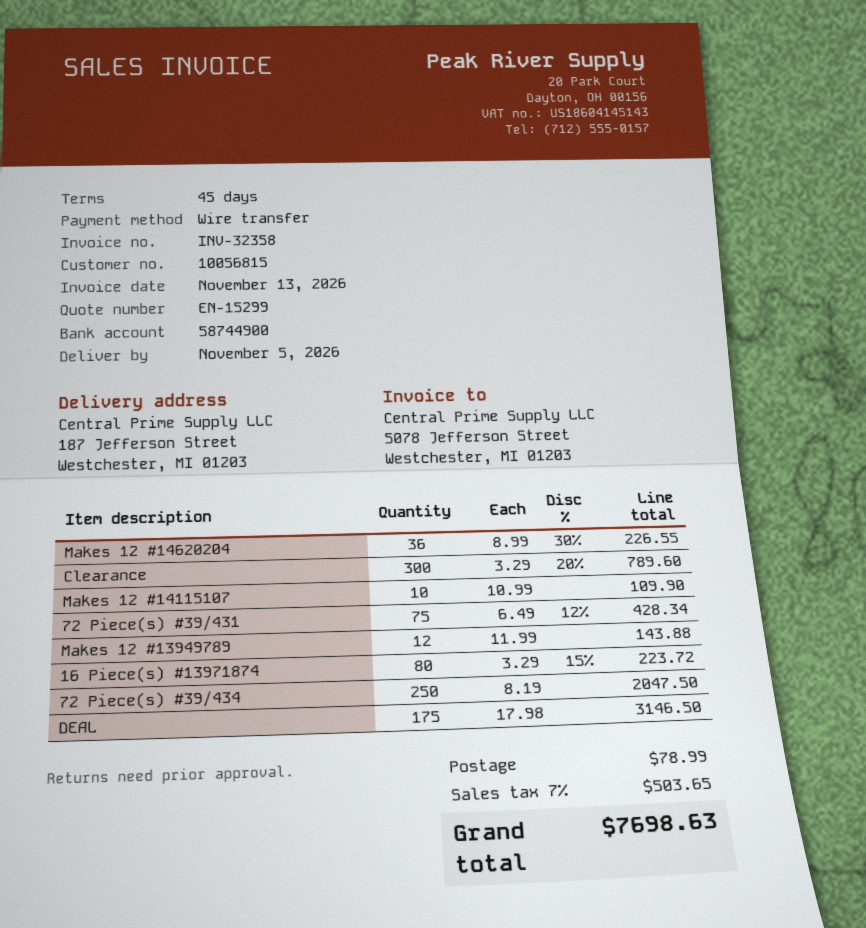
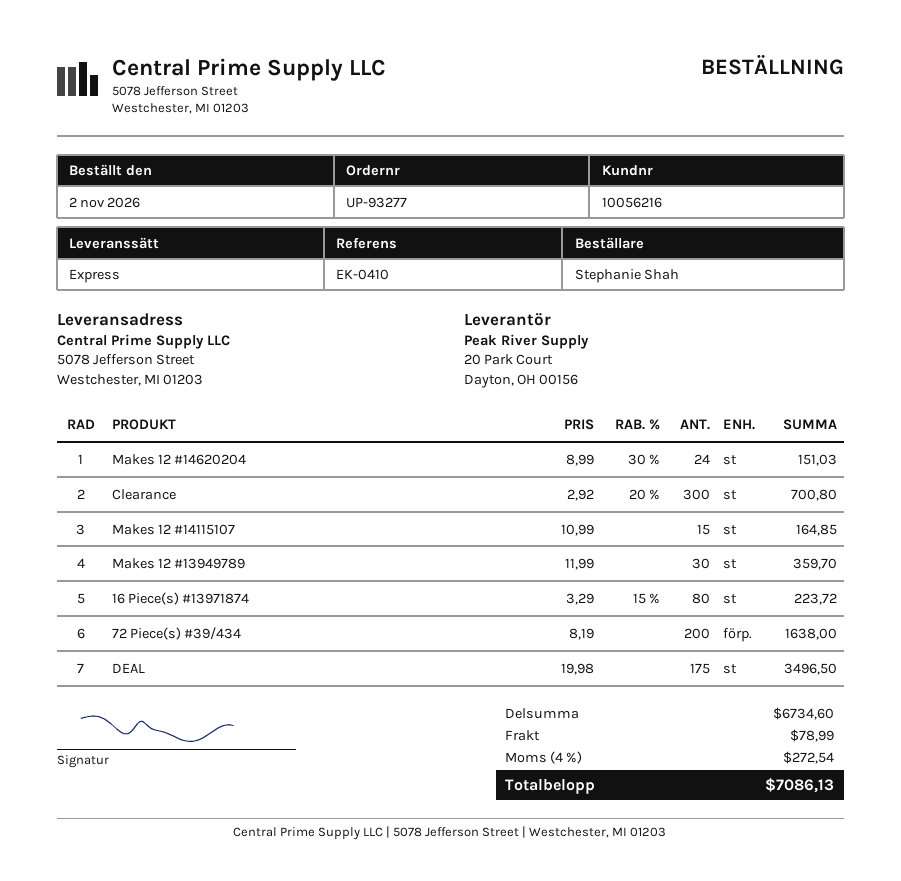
customer number: 10056815 -> 10056216
ship to: 187 Jefferson Street, Westchester, MI 01203 -> 5078 Jefferson Street, Westchester, MI 01203
Makes 12 #14620204: 36 x 8.99 - 30% = 226.55 -> 24 x 8.99 - 30% = 151.03
Clearance: 300 x 3.29 - 20% = 789.60 -> 300 x 2.92 - 20% = 700.80
Makes 12 #14115107: 10 x 10.99 = 109.90 -> 15 x 10.99 = 164.85
72 Piece(s) #39/431: 75 x 6.49 - 12% = 428.34 -> none
Makes 12 #13949789: 12 x 11.99 = 143.88 -> 30 x 11.99 = 359.70
72 Piece(s) #39/434: 250 x 8.19 = 2047.50 -> 200 x 8.19 = 1638.00
DEAL: 175 x 17.98 = 3146.50 -> 175 x 19.98 = 3496.50
tax: 7% = 503.65 -> 4% = 272.54
total: 7698.63 -> 7086.13

